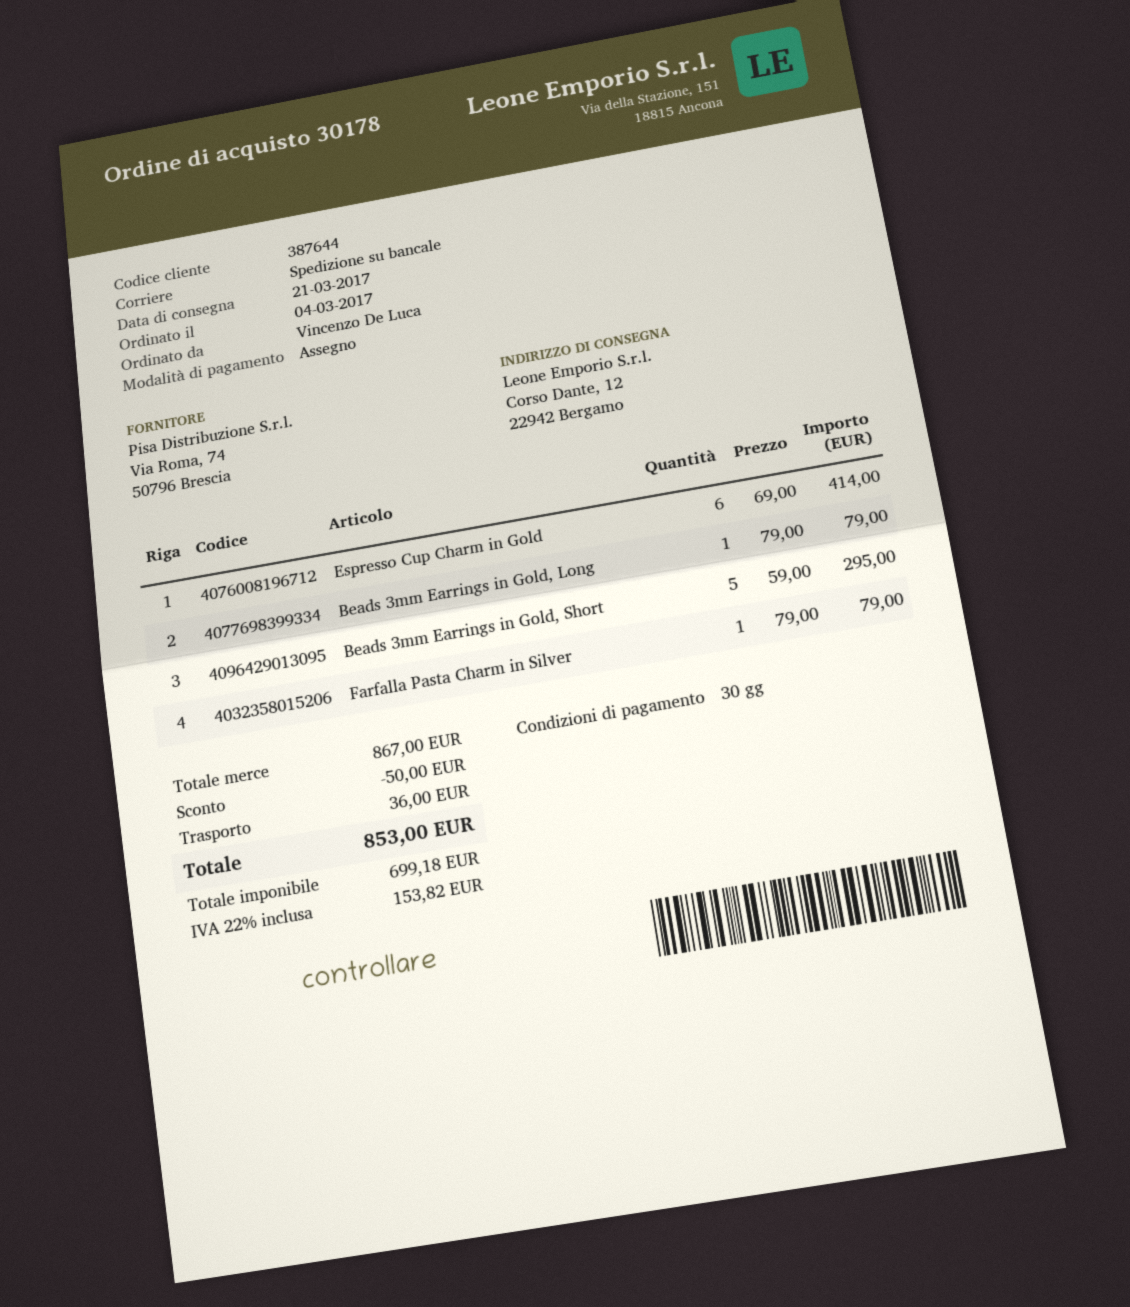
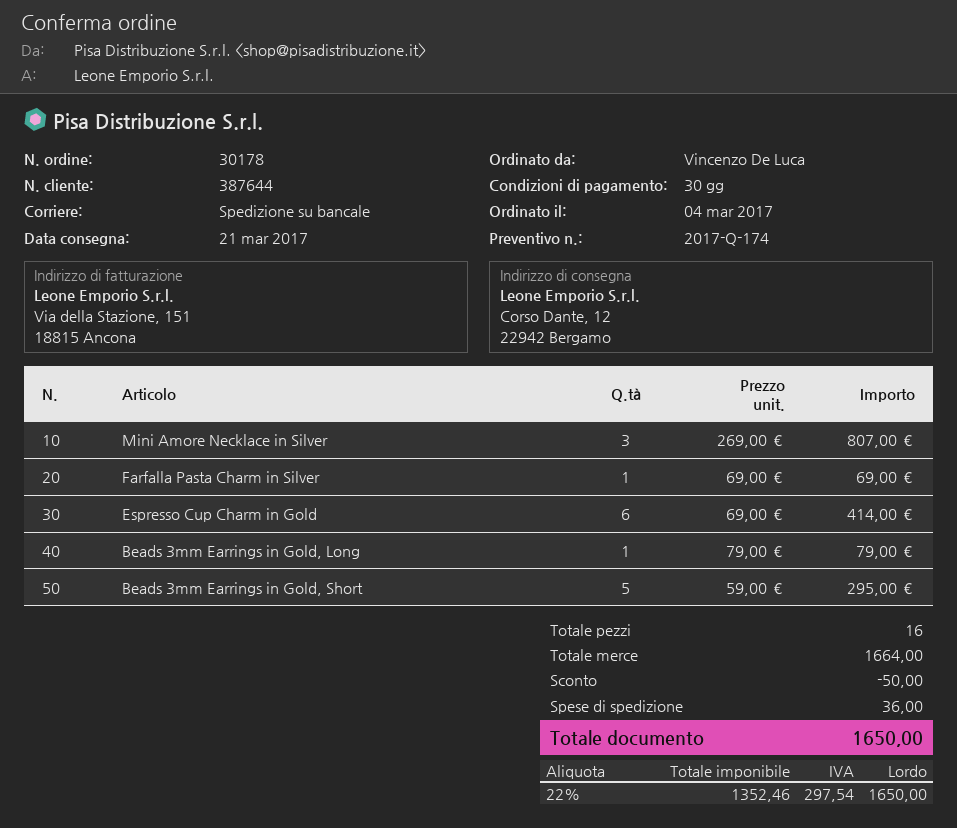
Farfalla Pasta Charm in Silver: 1 x 79.00 = 79.00 -> 1 x 69.00 = 69.00
Mini Amore Necklace in Silver: none -> 3 x 269.00 = 807.00
subtotal: 867.00 -> 1664.00
net: 699.18 -> 1352.46
tax: 22% = 153.82 -> 22% = 297.54
total: 853.00 -> 1650.00

